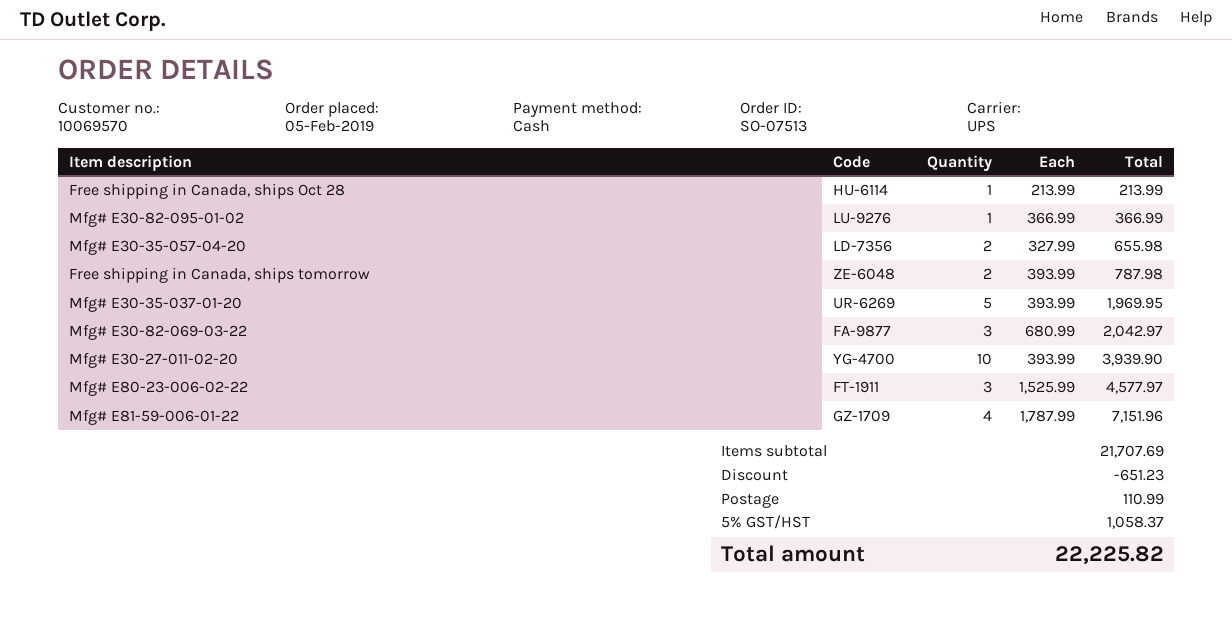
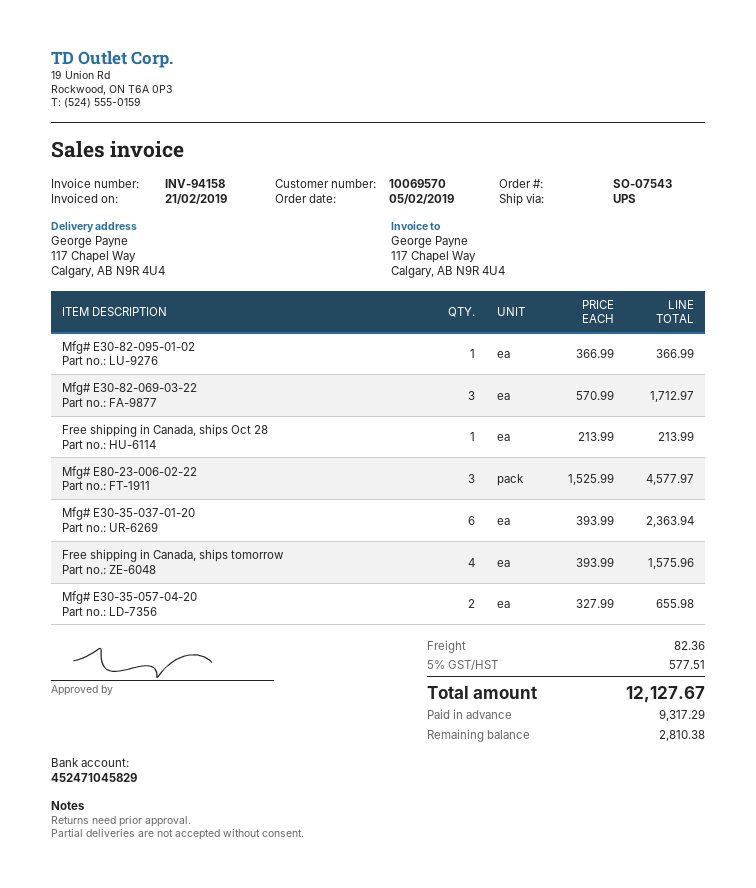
order number: SO-07513 -> SO-07543
Free shipping in Canada, ships tomorrow: 2 x 393.99 = 787.98 -> 4 x 393.99 = 1575.96
Mfg# E30-35-037-01-20: 5 x 393.99 = 1969.95 -> 6 x 393.99 = 2363.94
Mfg# E30-82-069-03-22: 3 x 680.99 = 2042.97 -> 3 x 570.99 = 1712.97
Mfg# E30-27-011-02-20: 10 x 393.99 = 3939.90 -> none
Mfg# E81-59-006-01-22: 4 x 1787.99 = 7151.96 -> none
discount: 651.23 -> none
shipping: 110.99 -> 82.36
tax: 5% = 1058.37 -> 5% = 577.51
total: 22225.82 -> 12127.67

